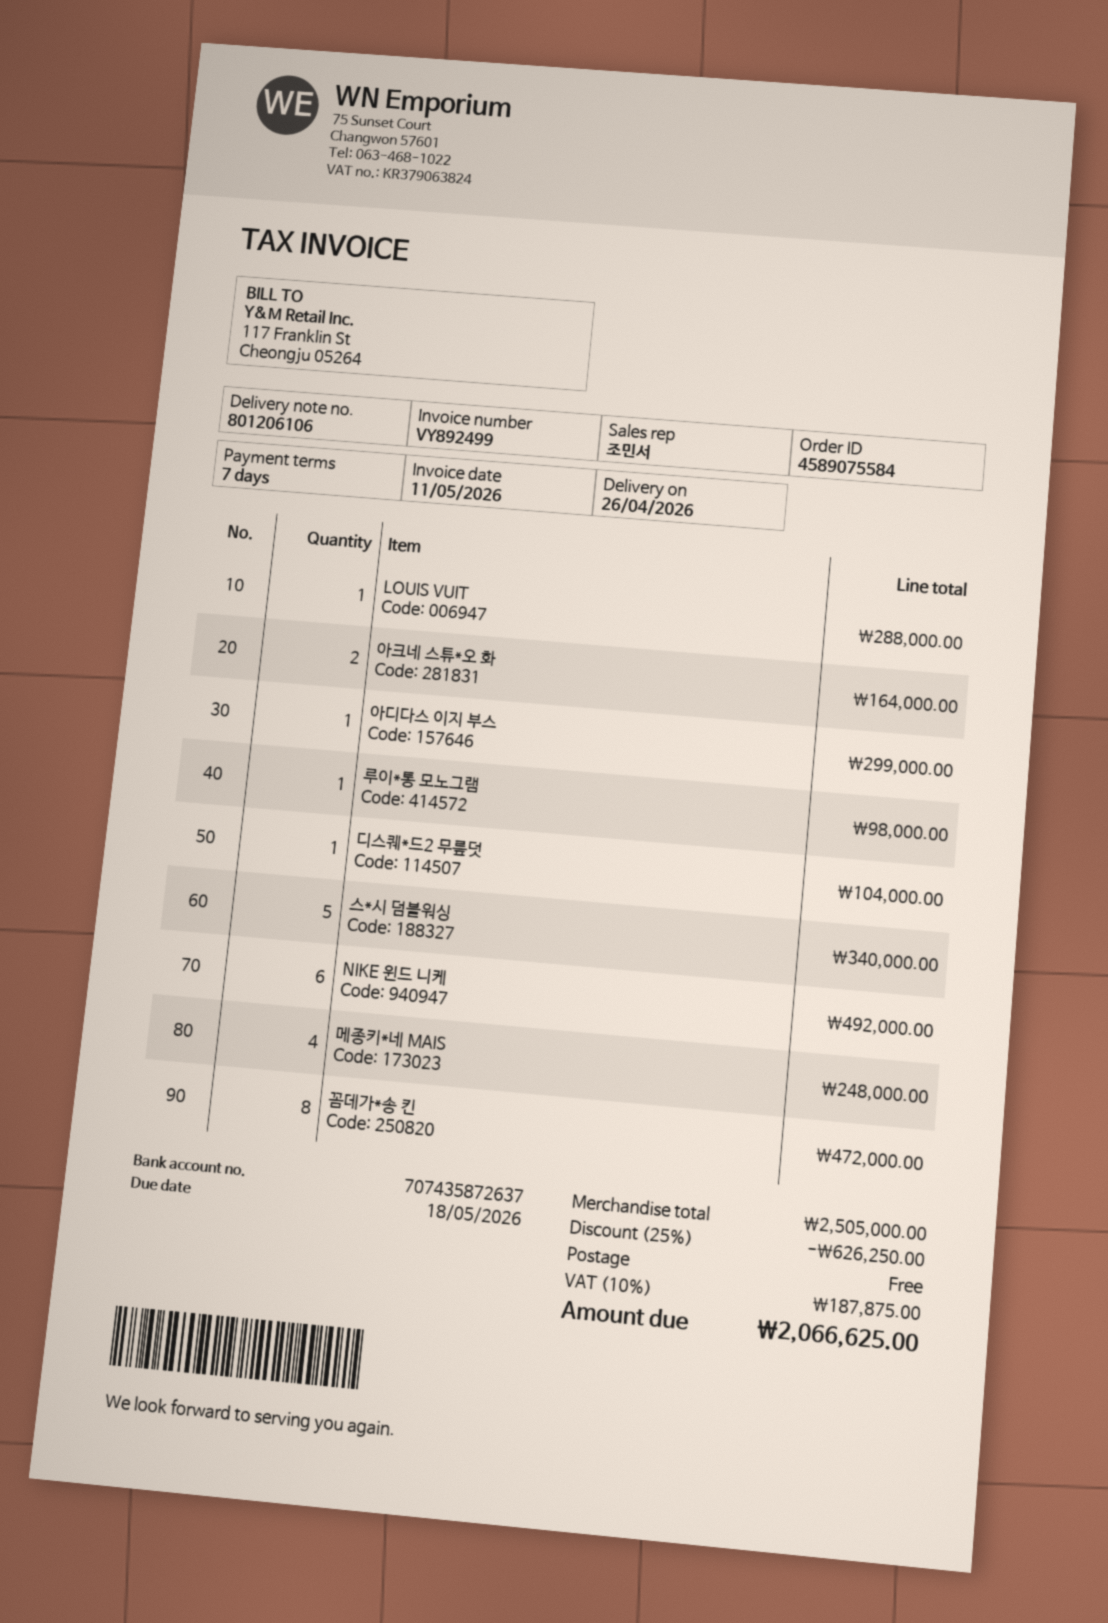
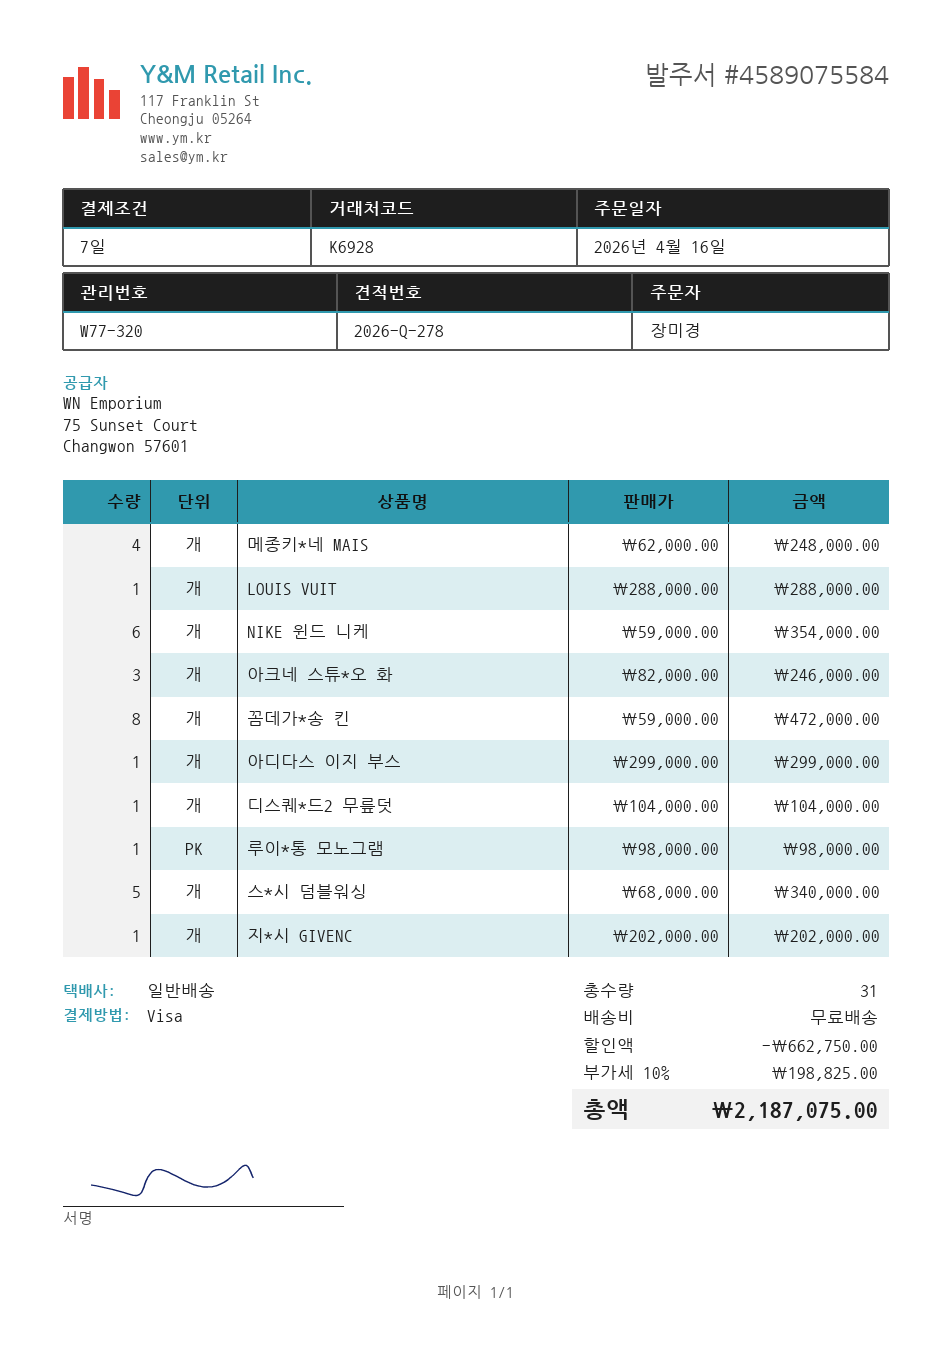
아크네 스튜*오 화: 2 for 164000.00 -> 3 for 246000.00
NIKE 윈드 니케: 6 for 492000.00 -> 6 for 354000.00
지*시 GIVENC: none -> 1 for 202000.00
discount: 626250.00 -> 662750.00
tax: 10% = 187875.00 -> 10% = 198825.00
total: 2066625.00 -> 2187075.00

